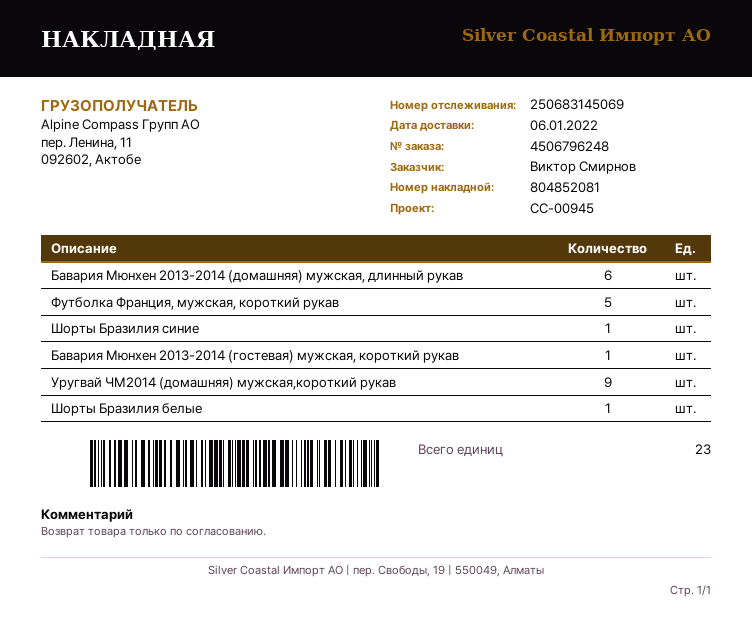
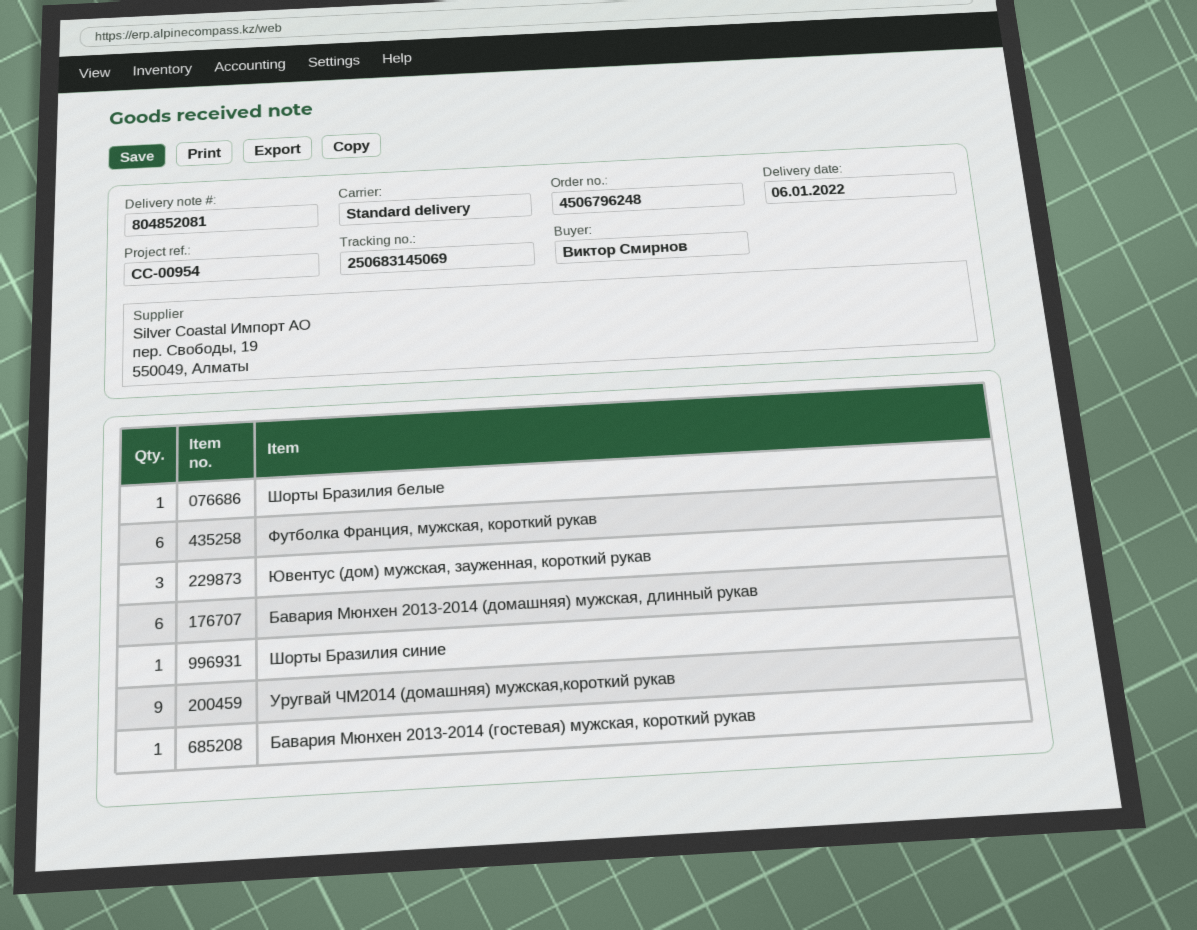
reference: CC-00945 -> CC-00954
Футболка Франция, мужская, короткий рукав: 5 -> 6
Ювентус (дом) мужская, зауженная, короткий рукав: none -> 3

